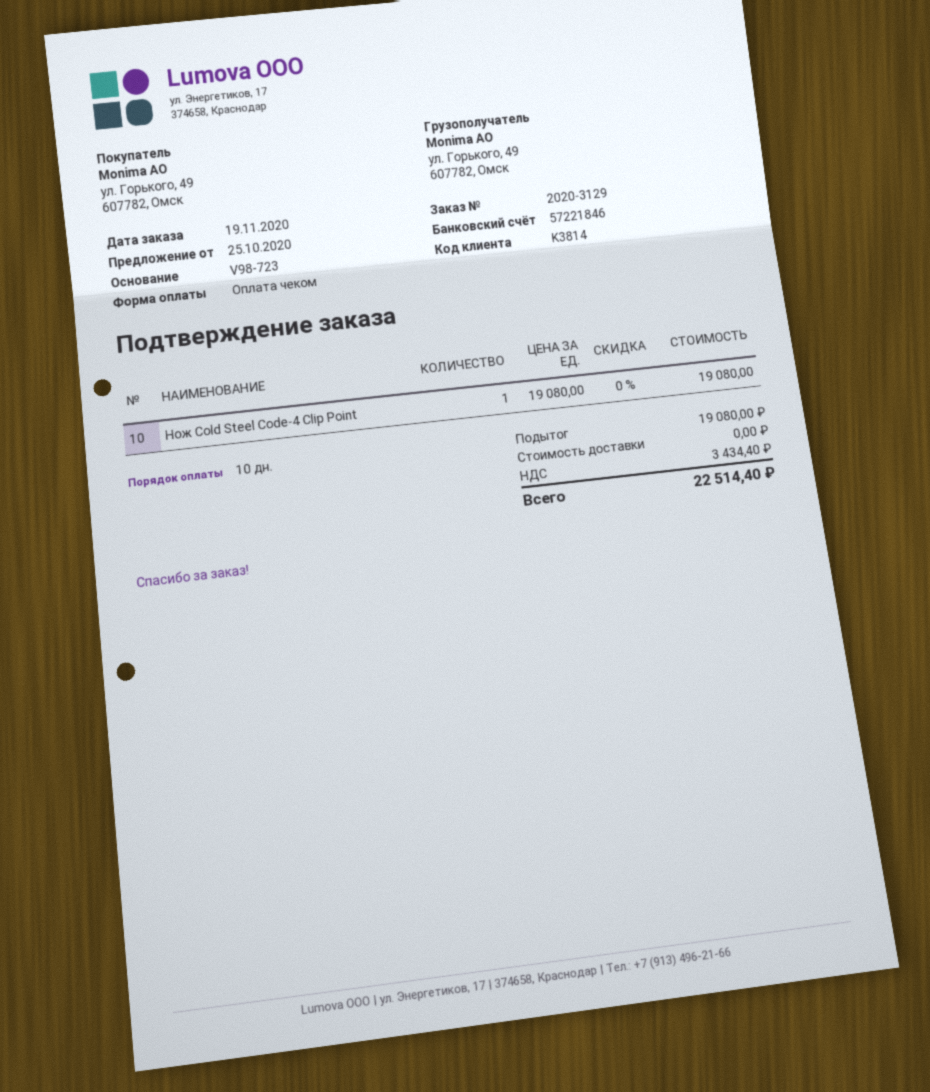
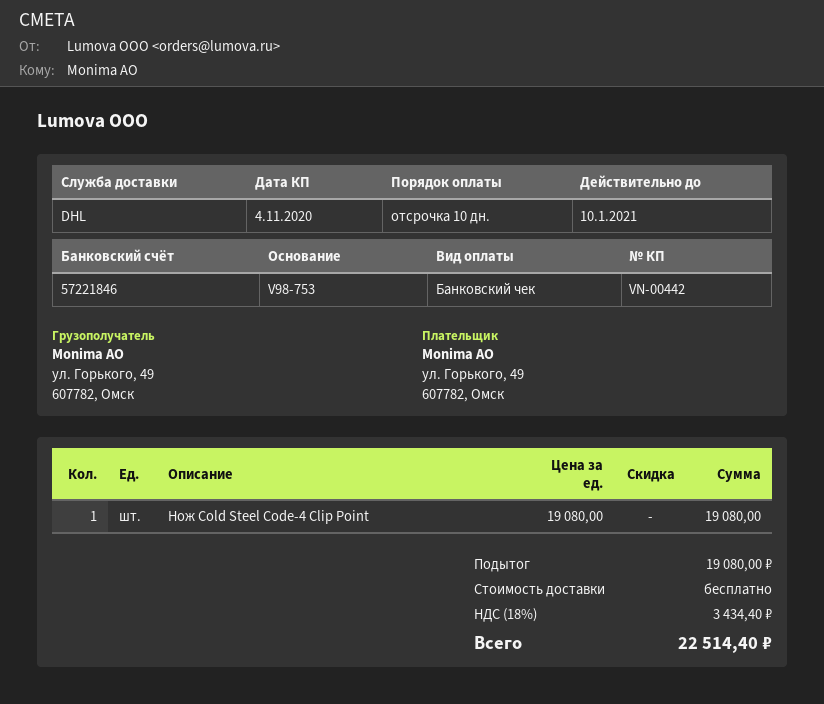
quote date: 2020-10-25 -> 2020-11-04
reference: V98-723 -> V98-753

